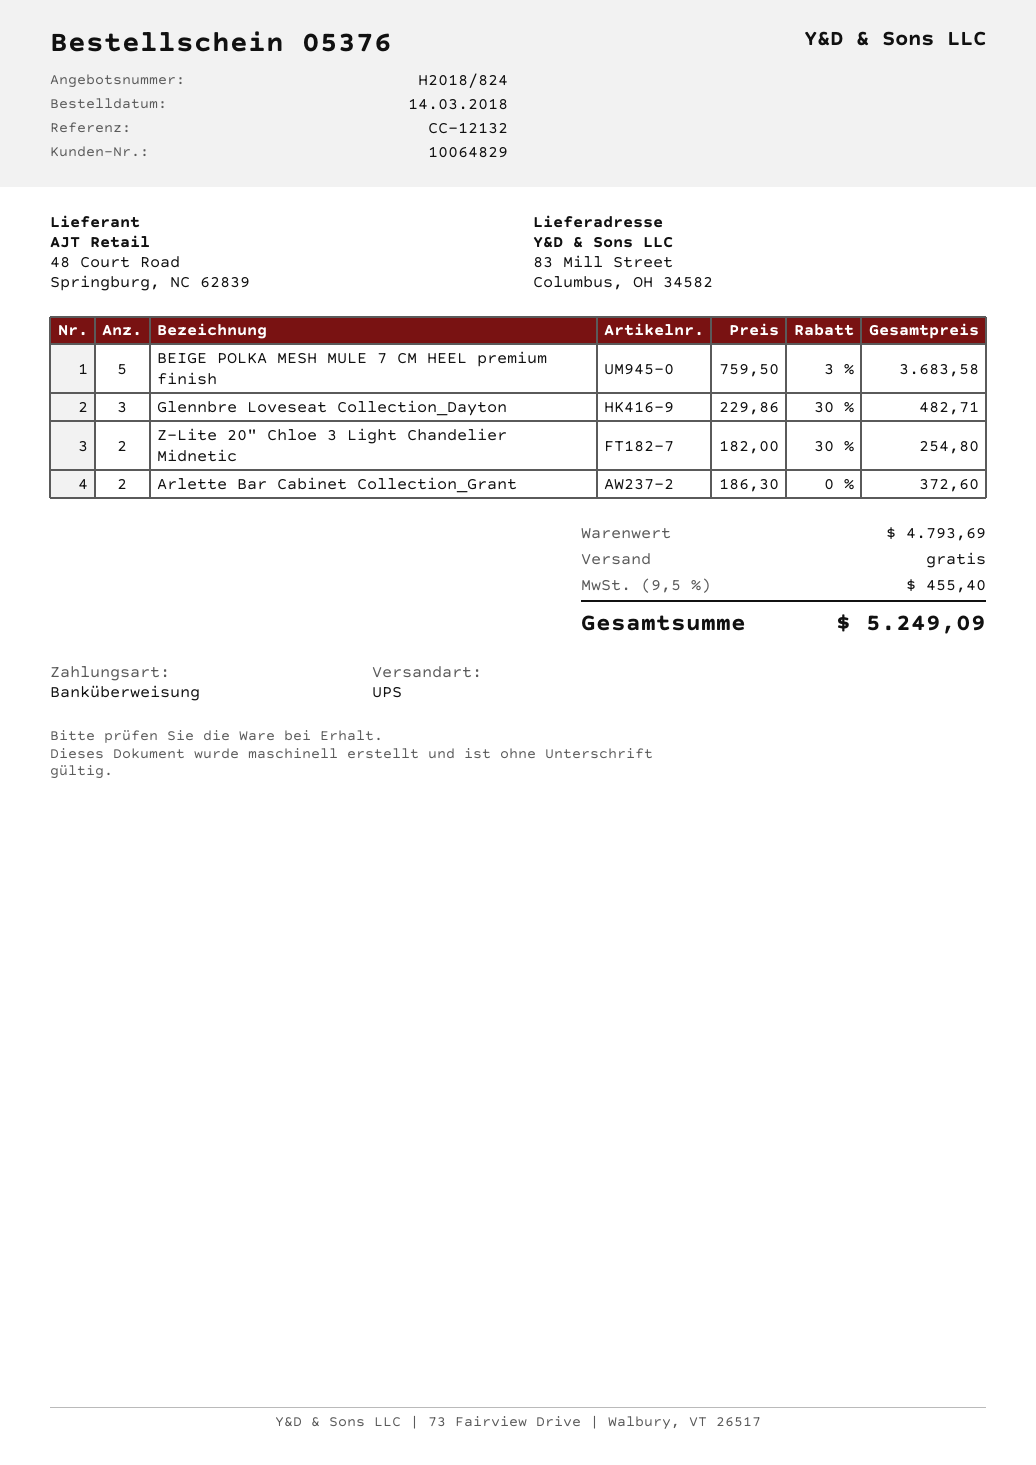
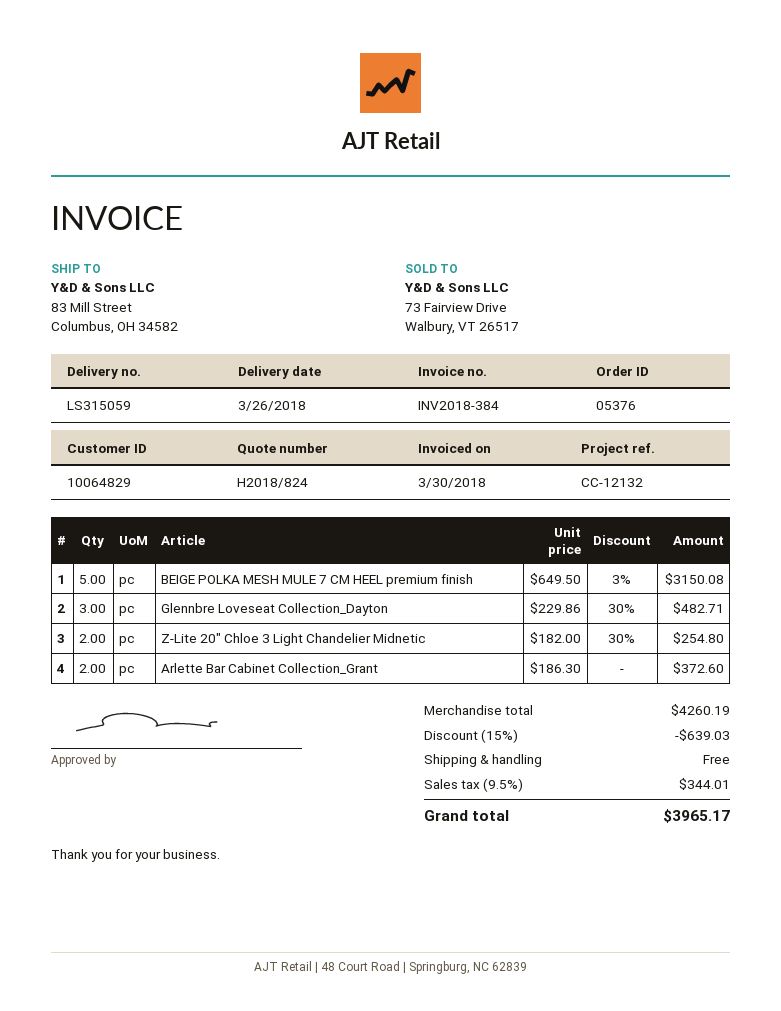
BEIGE POLKA MESH MULE 7 CM HEEL premium finish: 5 x 759.50 - 3% = 3683.58 -> 5 x 649.50 - 3% = 3150.08
subtotal: 4793.69 -> 4260.19
discount: none -> 15% = 639.03
tax: 9.5% = 455.40 -> 9.5% = 344.01
total: 5249.09 -> 3965.17

